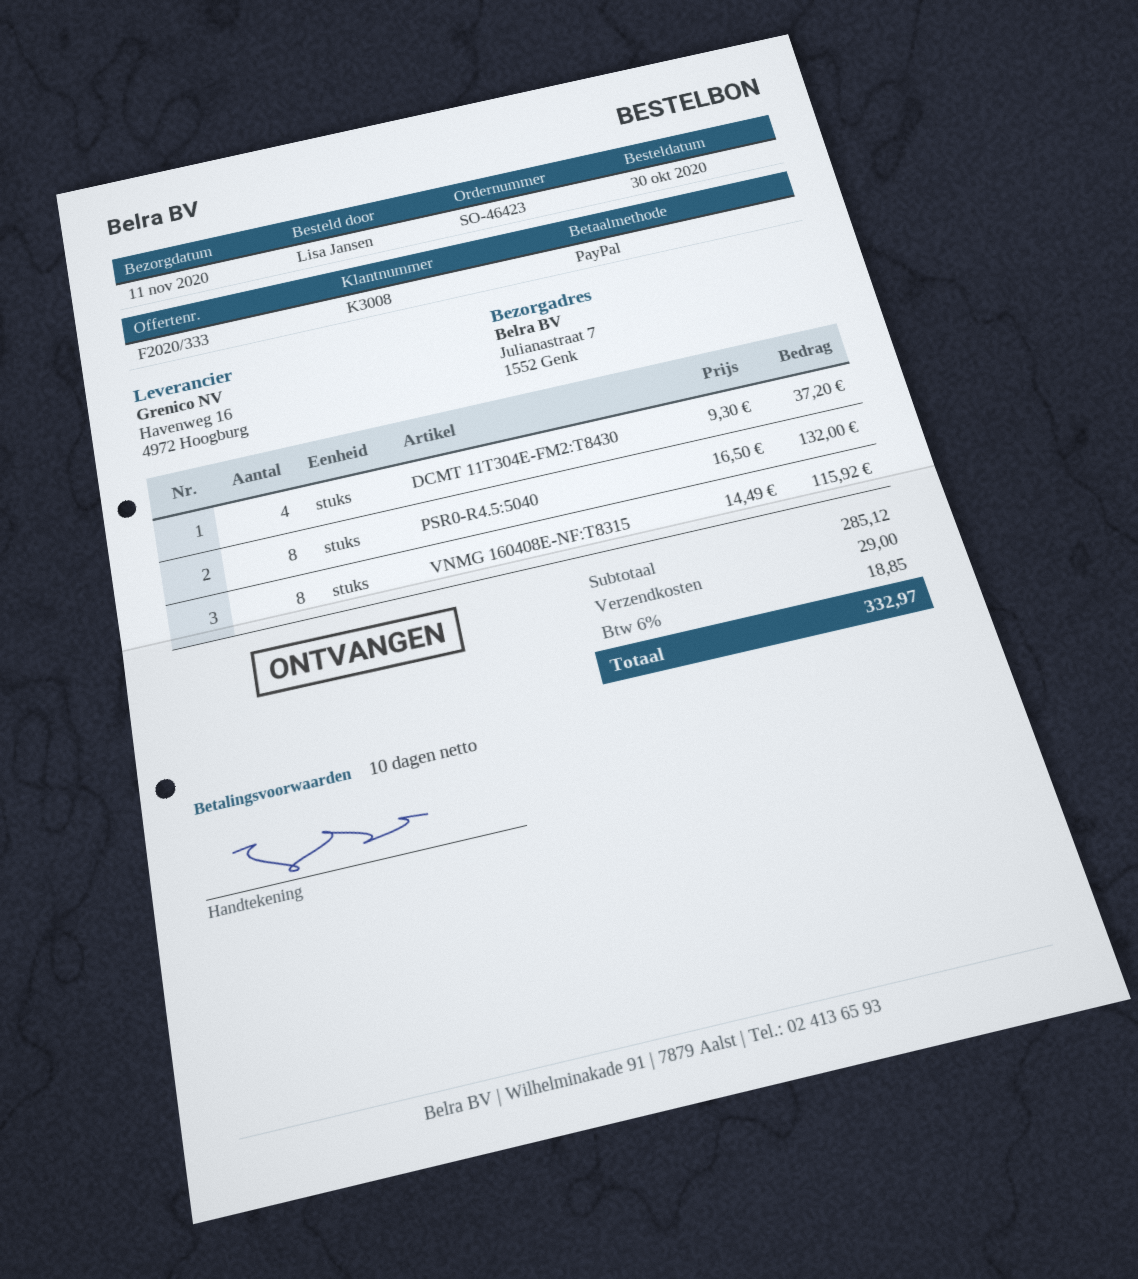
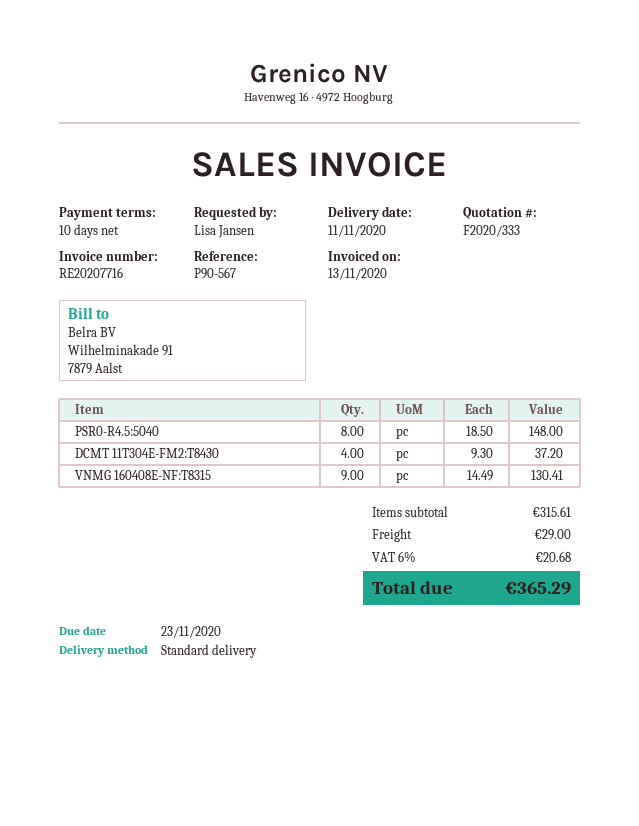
PSR0-R4.5:5040: 8 x 16.50 = 132.00 -> 8 x 18.50 = 148.00
VNMG 160408E-NF:T8315: 8 x 14.49 = 115.92 -> 9 x 14.49 = 130.41
subtotal: 285.12 -> 315.61
tax: 6% = 18.85 -> 6% = 20.68
total: 332.97 -> 365.29

